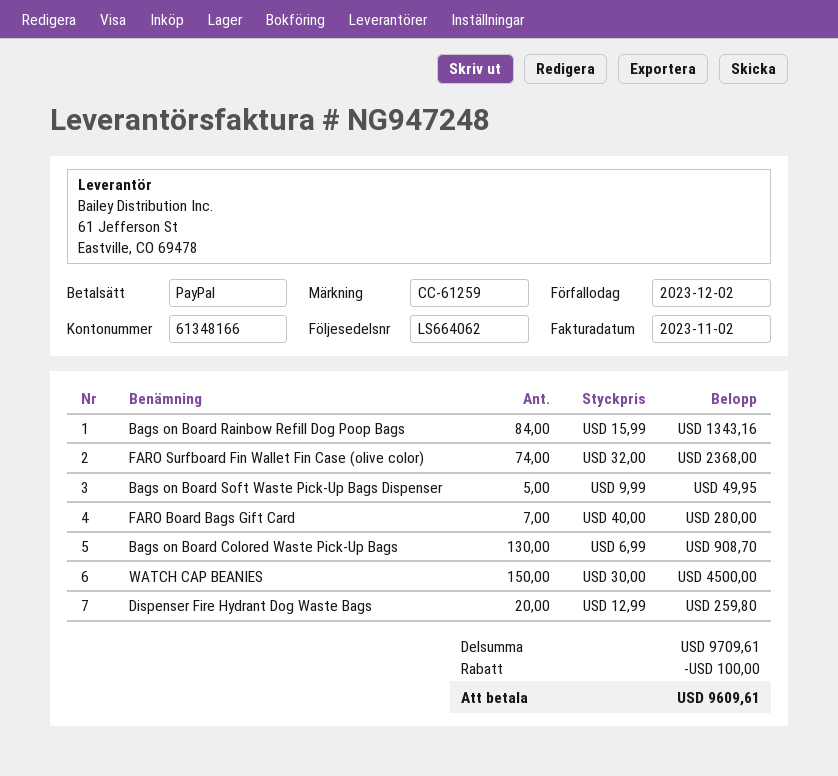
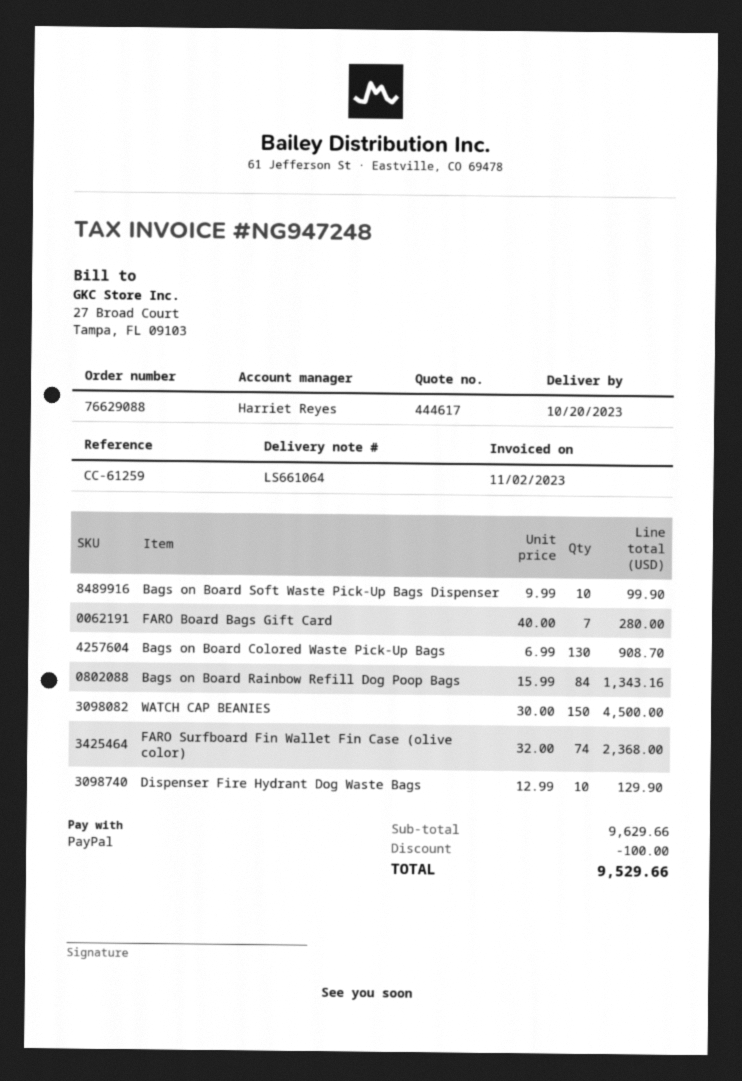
delivery note number: LS664062 -> LS661064
Bags on Board Soft Waste Pick-Up Bags Dispenser: 5 x 9.99 = 49.95 -> 10 x 9.99 = 99.90
Dispenser Fire Hydrant Dog Waste Bags: 20 x 12.99 = 259.80 -> 10 x 12.99 = 129.90
subtotal: 9709.61 -> 9629.66
total: 9609.61 -> 9529.66

